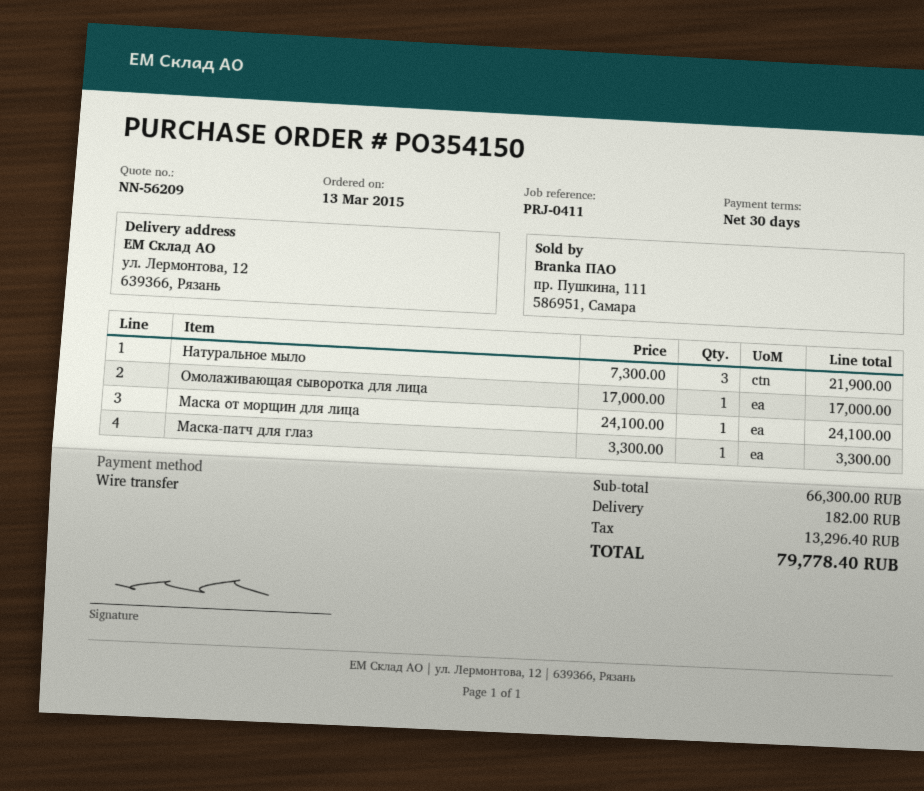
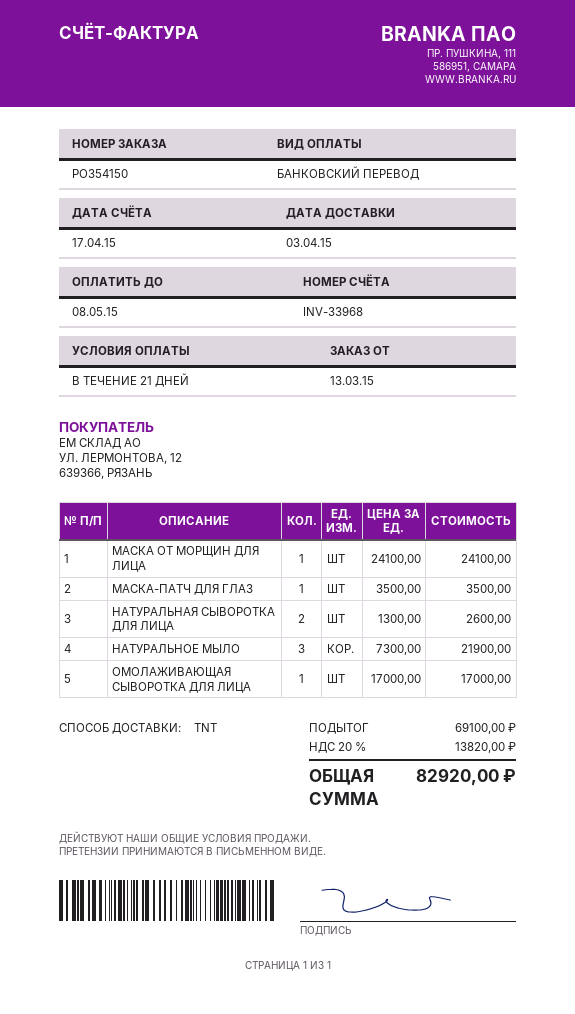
payment terms: 30 days -> 21 days
Маска-патч для глаз: 1 x 3300.00 = 3300.00 -> 1 x 3500.00 = 3500.00
НАТУРАЛЬНАЯ СЫВОРОТКА ДЛЯ ЛИЦА: none -> 2 x 1300.00 = 2600.00
subtotal: 66300.00 -> 69100.00
shipping: 182.00 -> none
tax: 13296.40 -> 13820.00
total: 79778.40 -> 82920.00

